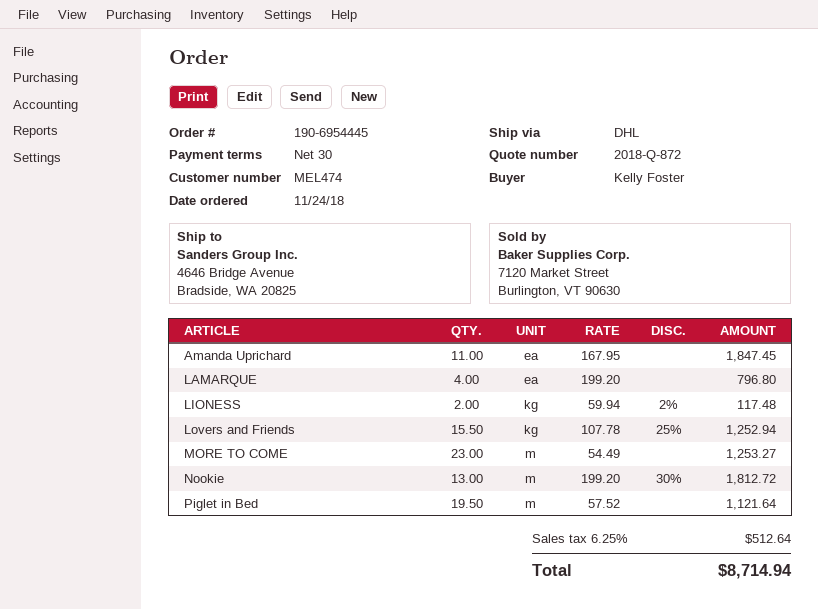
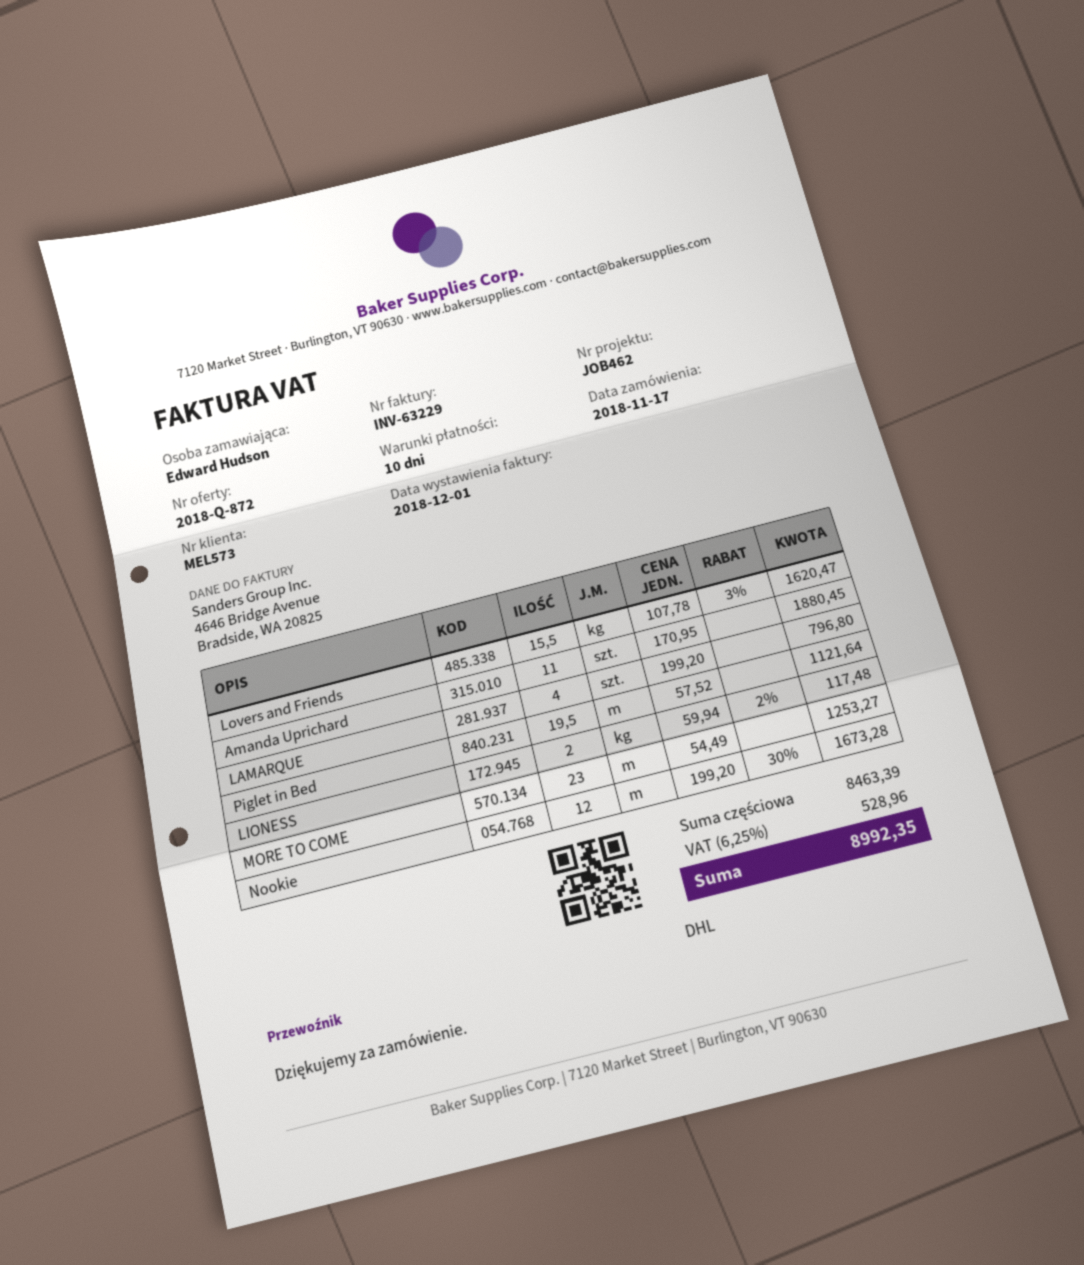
order date: 2018-11-24 -> 2018-11-17
payment terms: 30 days -> 10 days
customer number: MEL474 -> MEL573
ordered by: Kelly Foster -> Edward Hudson
Amanda Uprichard: 11 x 167.95 = 1847.45 -> 11 x 170.95 = 1880.45
Lovers and Friends: 15.5 x 107.78 - 25% = 1252.94 -> 15.5 x 107.78 - 3% = 1620.47
Nookie: 13 x 199.20 - 30% = 1812.72 -> 12 x 199.20 - 30% = 1673.28
tax: 6.25% = 512.64 -> 6.25% = 528.96
total: 8714.94 -> 8992.35

